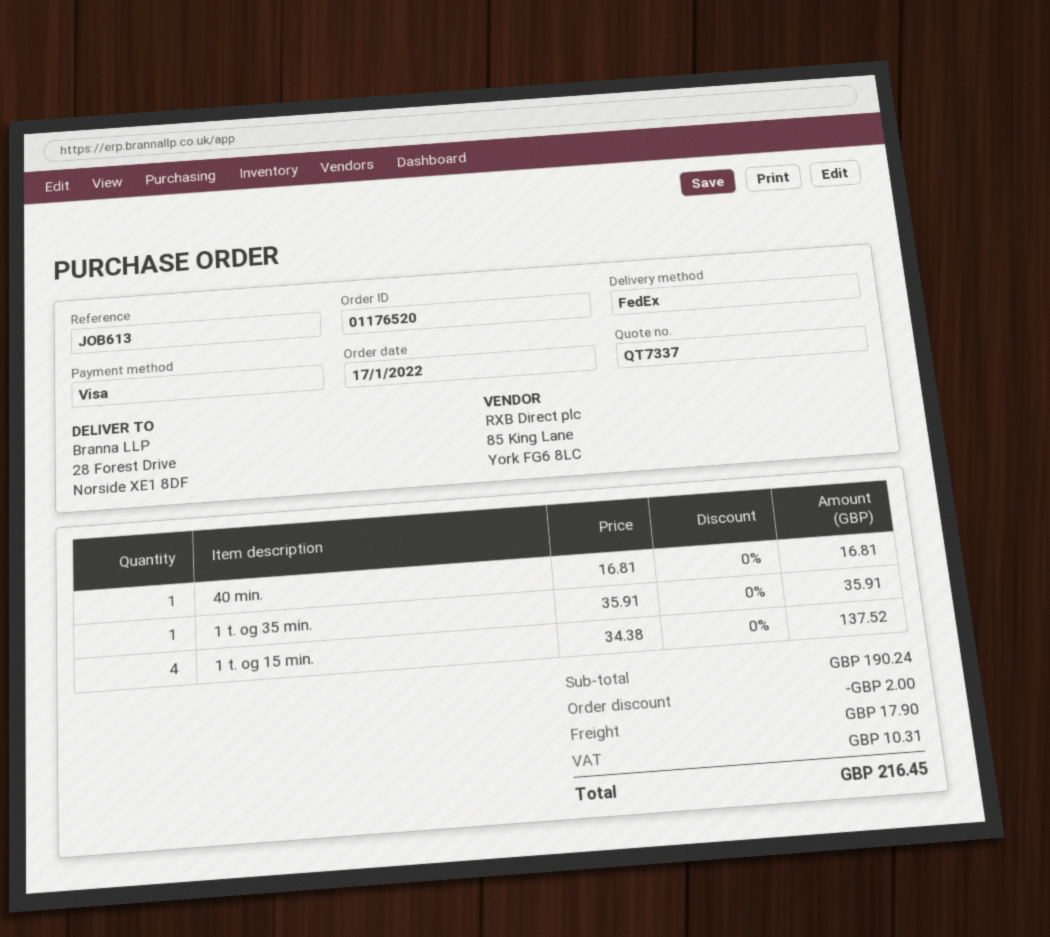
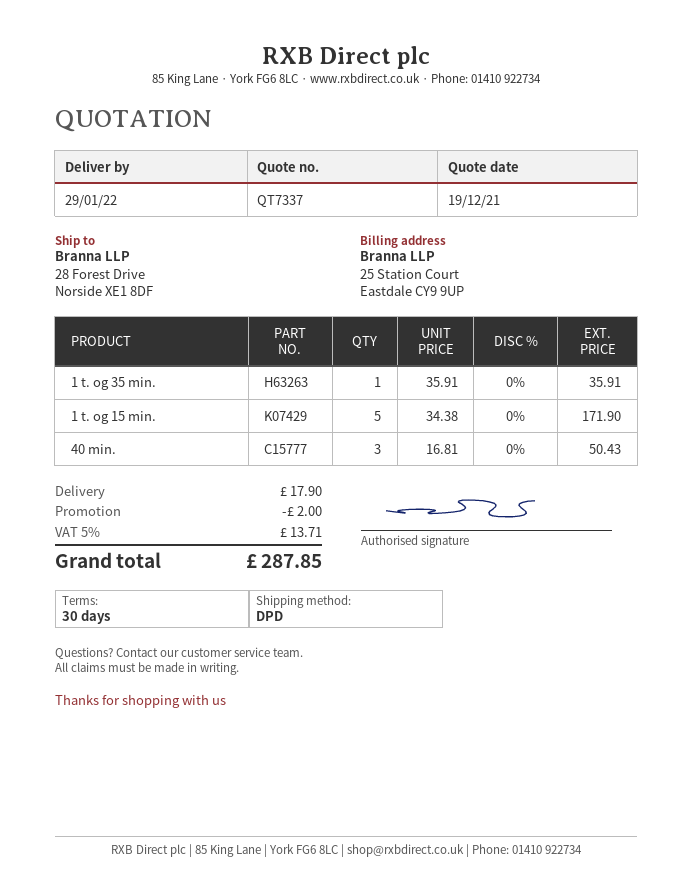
shipping method: FedEx -> DPD
40 min.: 1 x 16.81 = 16.81 -> 3 x 16.81 = 50.43
1 t. og 15 min.: 4 x 34.38 = 137.52 -> 5 x 34.38 = 171.90
tax: 10.31 -> 13.71
total: 216.45 -> 287.85

